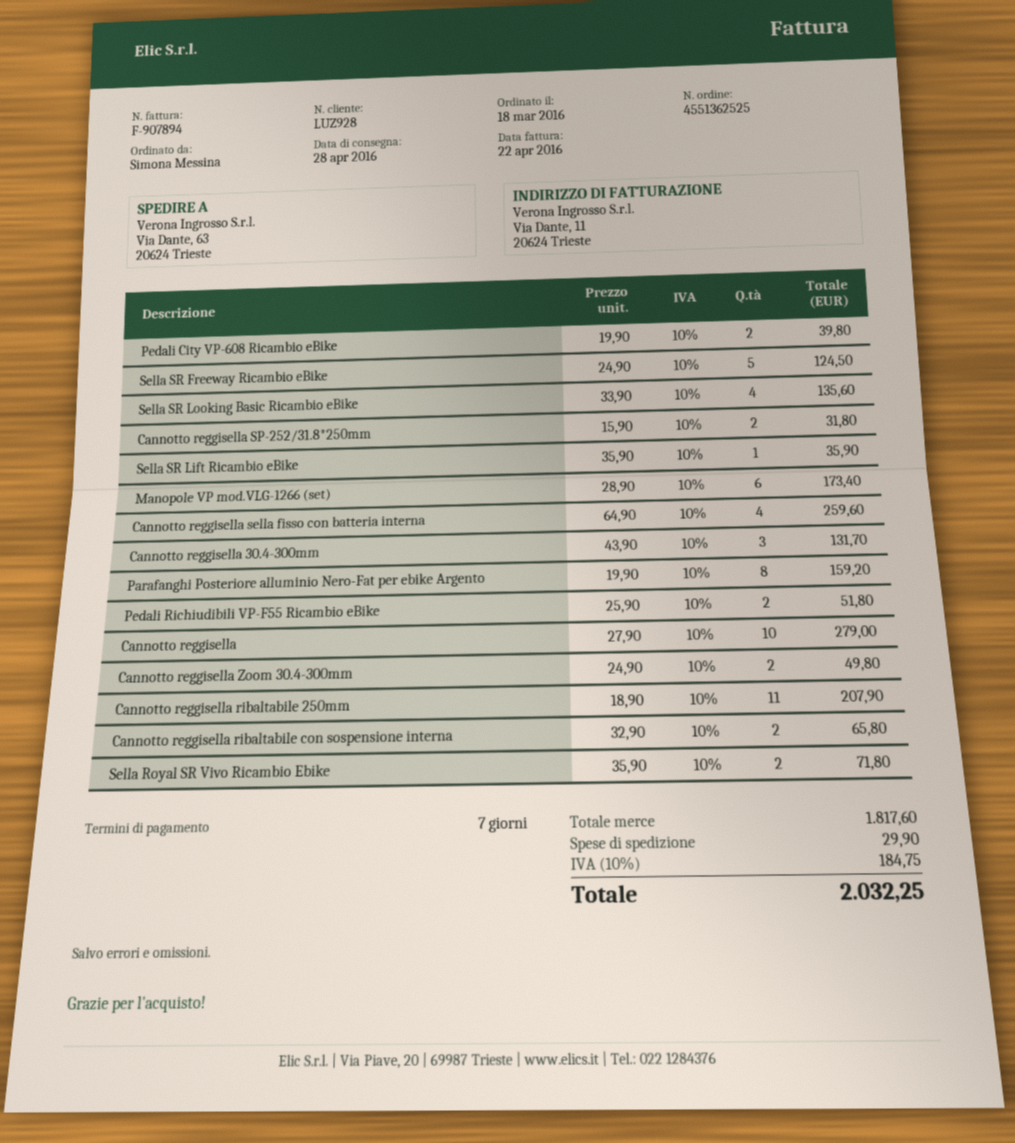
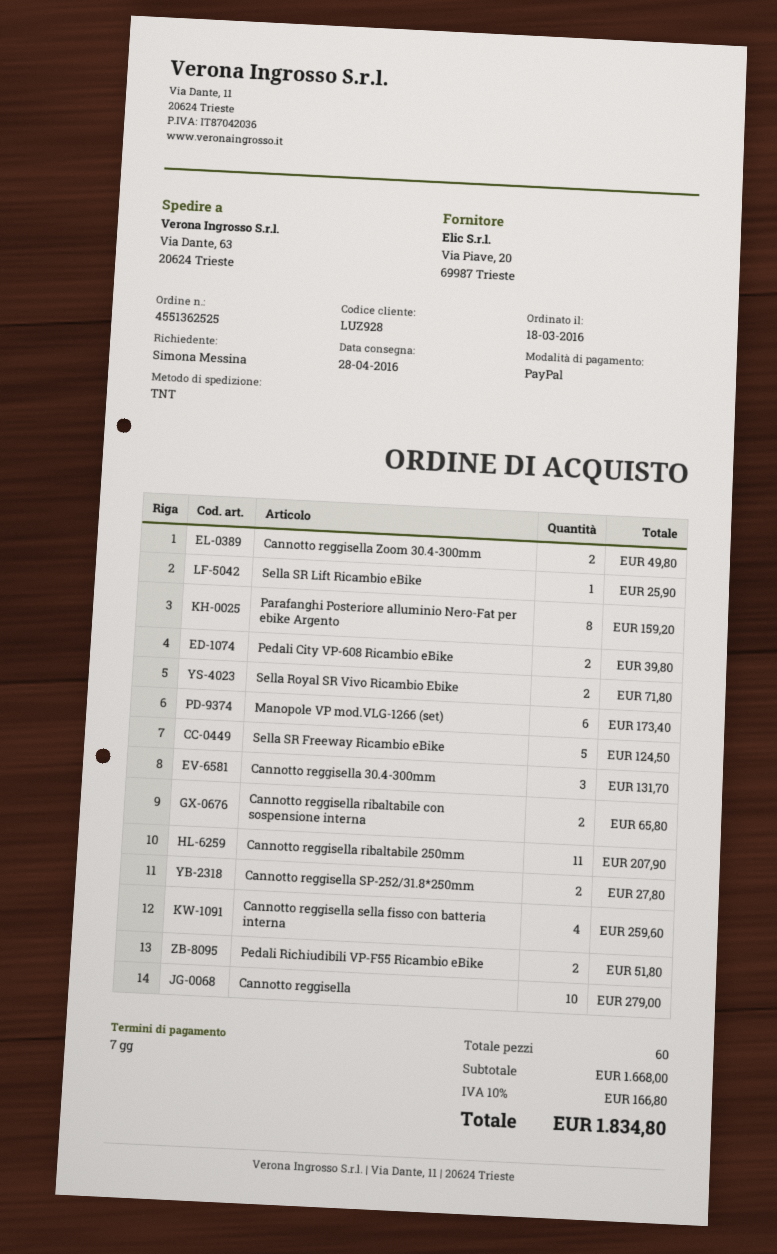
Sella SR Looking Basic Ricambio eBike: 4 for 135.60 -> none
Cannotto reggisella SP-252/31.8*250mm: 2 for 31.80 -> 2 for 27.80
Sella SR Lift Ricambio eBike: 1 for 35.90 -> 1 for 25.90
subtotal: 1817.60 -> 1668.00
shipping: 29.90 -> none
tax: 10% = 184.75 -> 10% = 166.80
total: 2032.25 -> 1834.80

